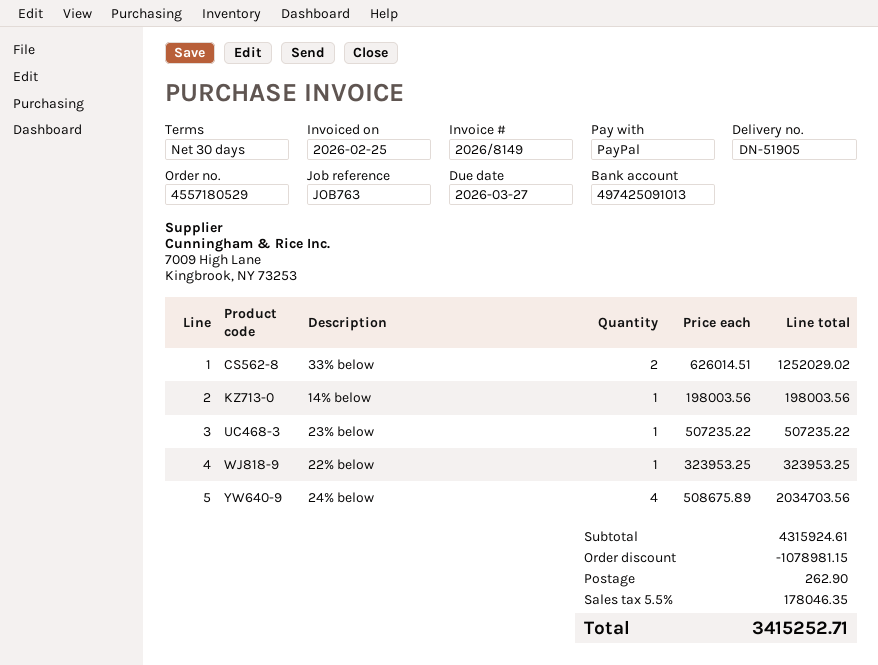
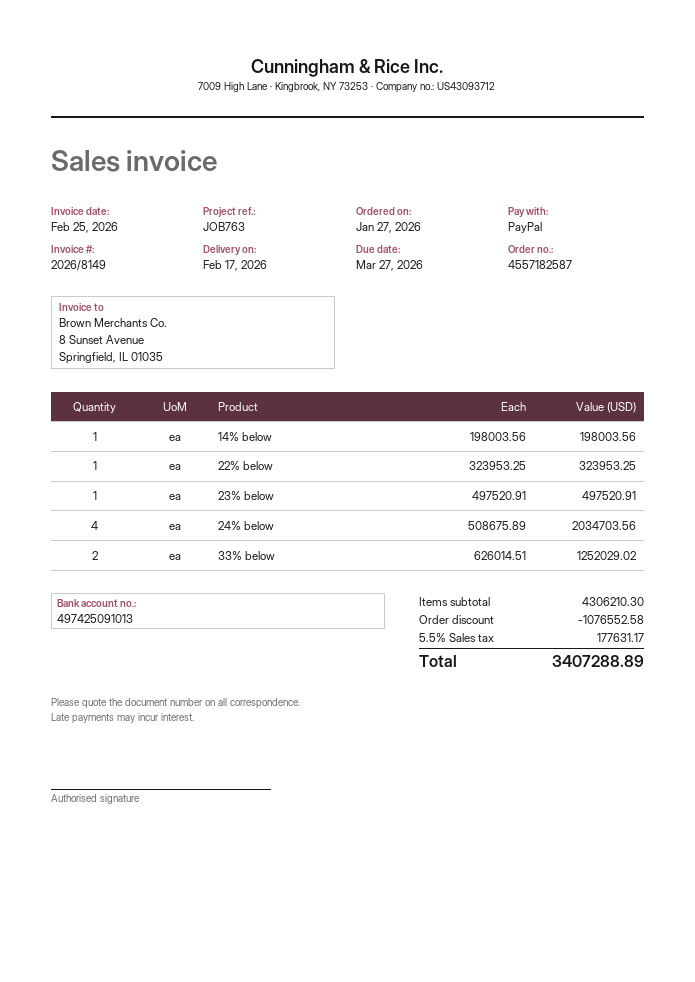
order number: 4557180529 -> 4557182587
23% below: 1 x 507235.22 = 507235.22 -> 1 x 497520.91 = 497520.91
subtotal: 4315924.61 -> 4306210.30
discount: 1078981.15 -> 1076552.58
shipping: 262.90 -> none
tax: 5.5% = 178046.35 -> 5.5% = 177631.17
total: 3415252.71 -> 3407288.89

